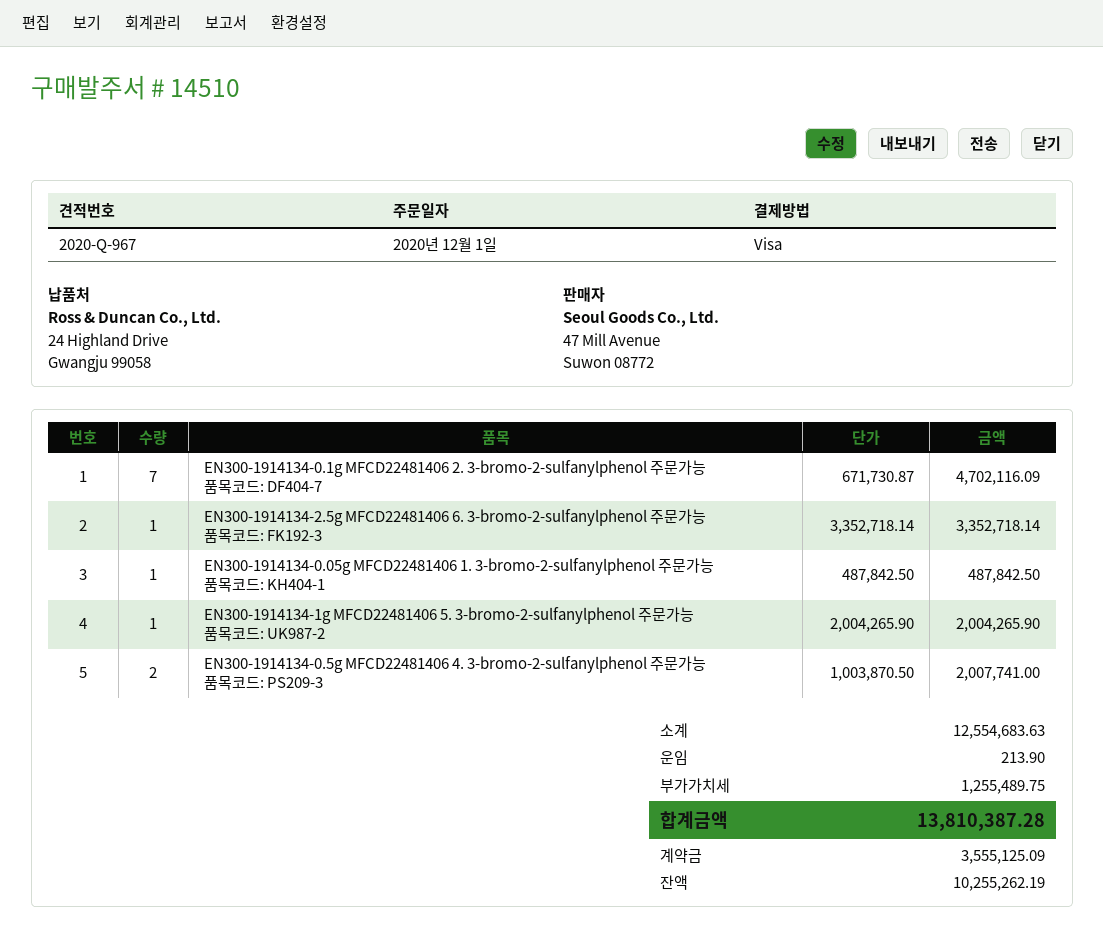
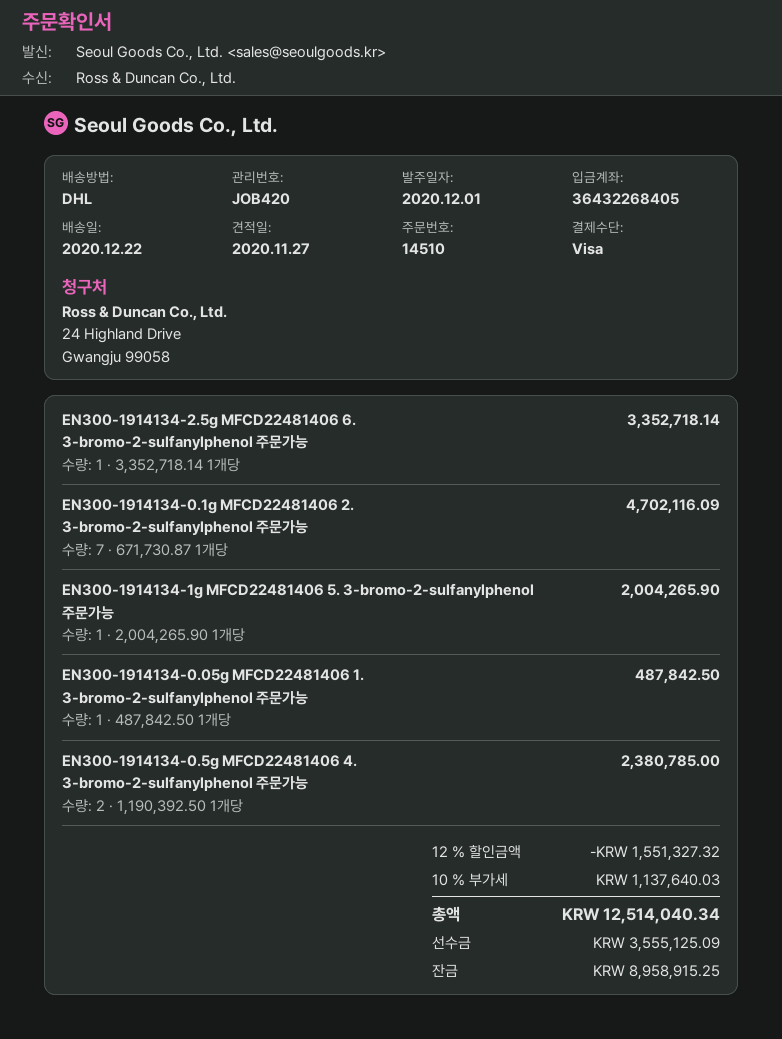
EN300-1914134-0.5g MFCD22481406 4. 3-bromo-2-sulfanylphenol 주문가능: 2 x 1003870.50 = 2007741.00 -> 2 x 1190392.50 = 2380785.00
discount: none -> 12% = 1551327.32
shipping: 213.90 -> none
tax: 1255489.75 -> 1137640.03
total: 13810387.28 -> 12514040.34
balance: 10255262.19 -> 8958915.25

